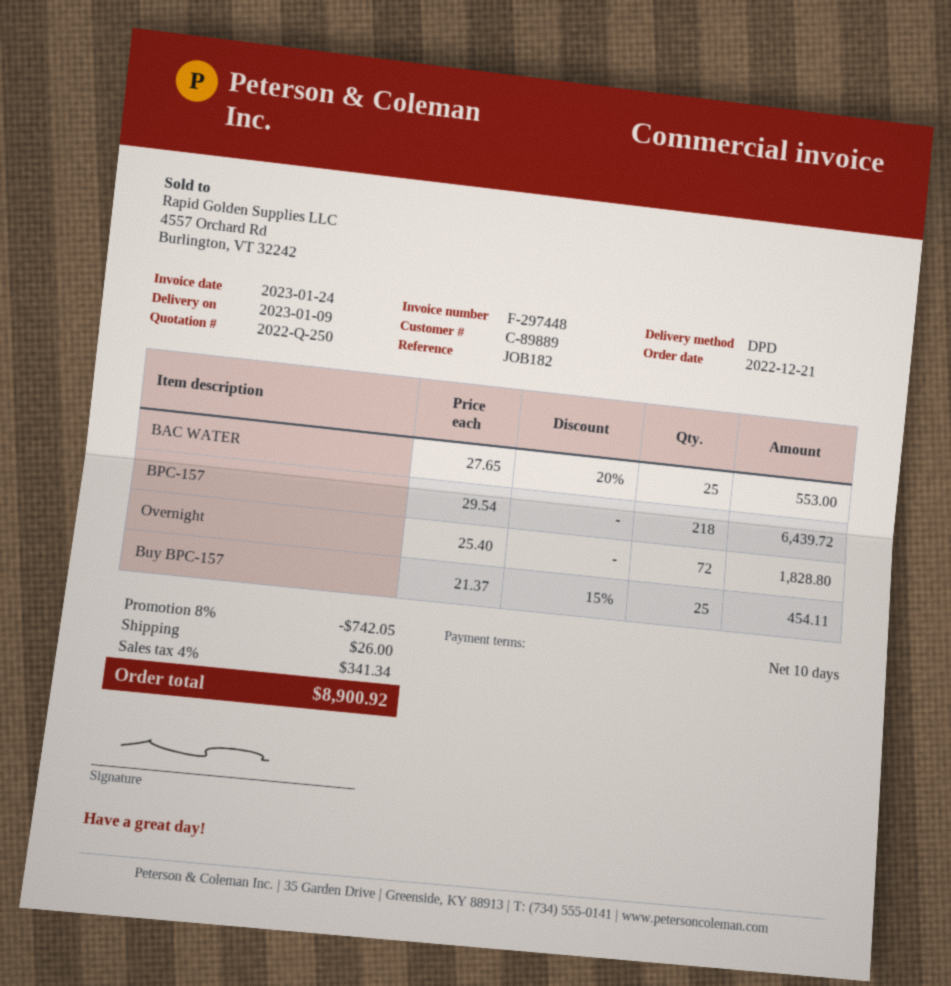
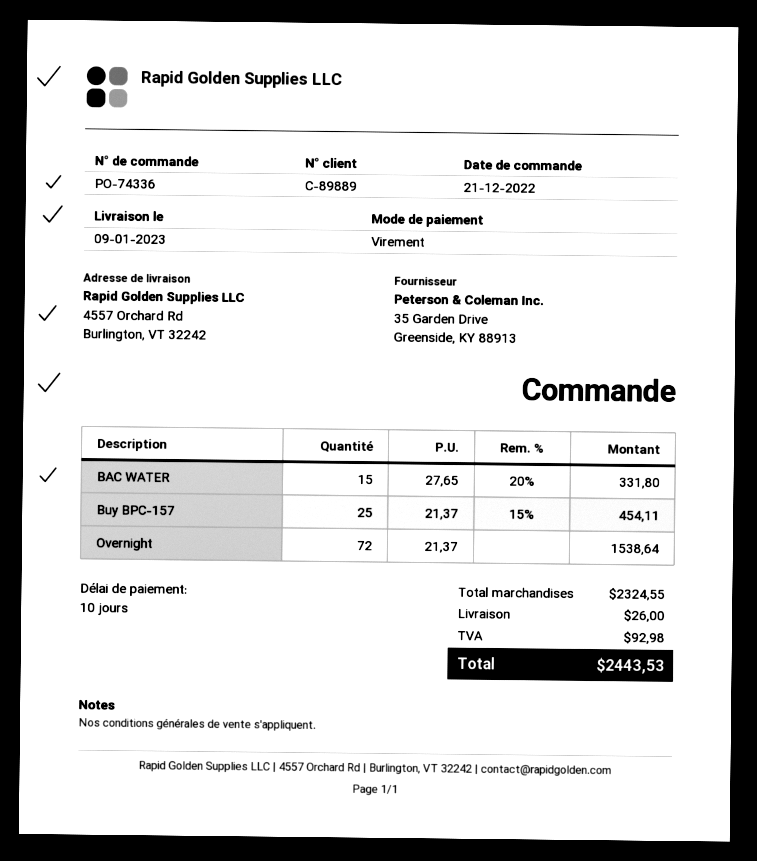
BAC WATER: 25 x 27.65 - 20% = 553.00 -> 15 x 27.65 - 20% = 331.80
BPC-157: 218 x 29.54 = 6439.72 -> none
Overnight: 72 x 25.40 = 1828.80 -> 72 x 21.37 = 1538.64
discount: 8% = 742.05 -> none
tax: 341.34 -> 92.98
total: 8900.92 -> 2443.53

